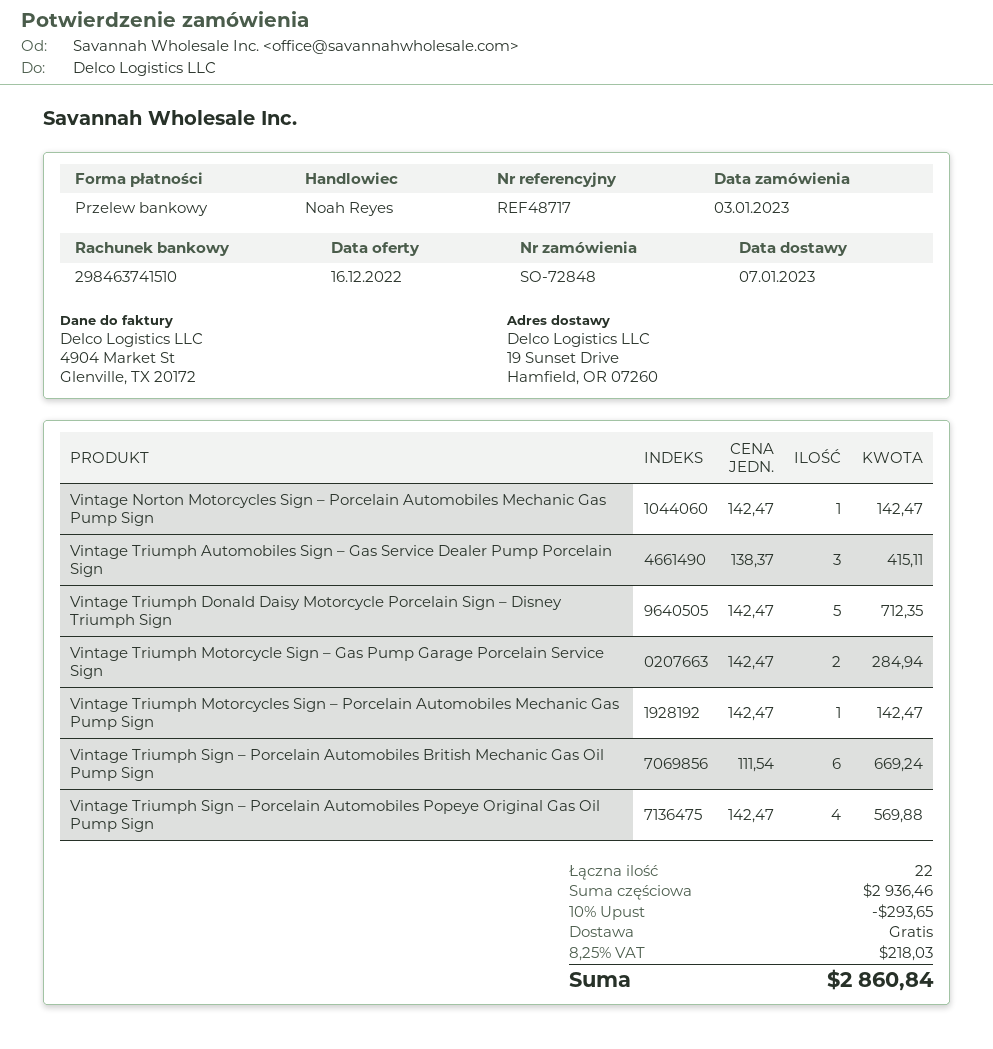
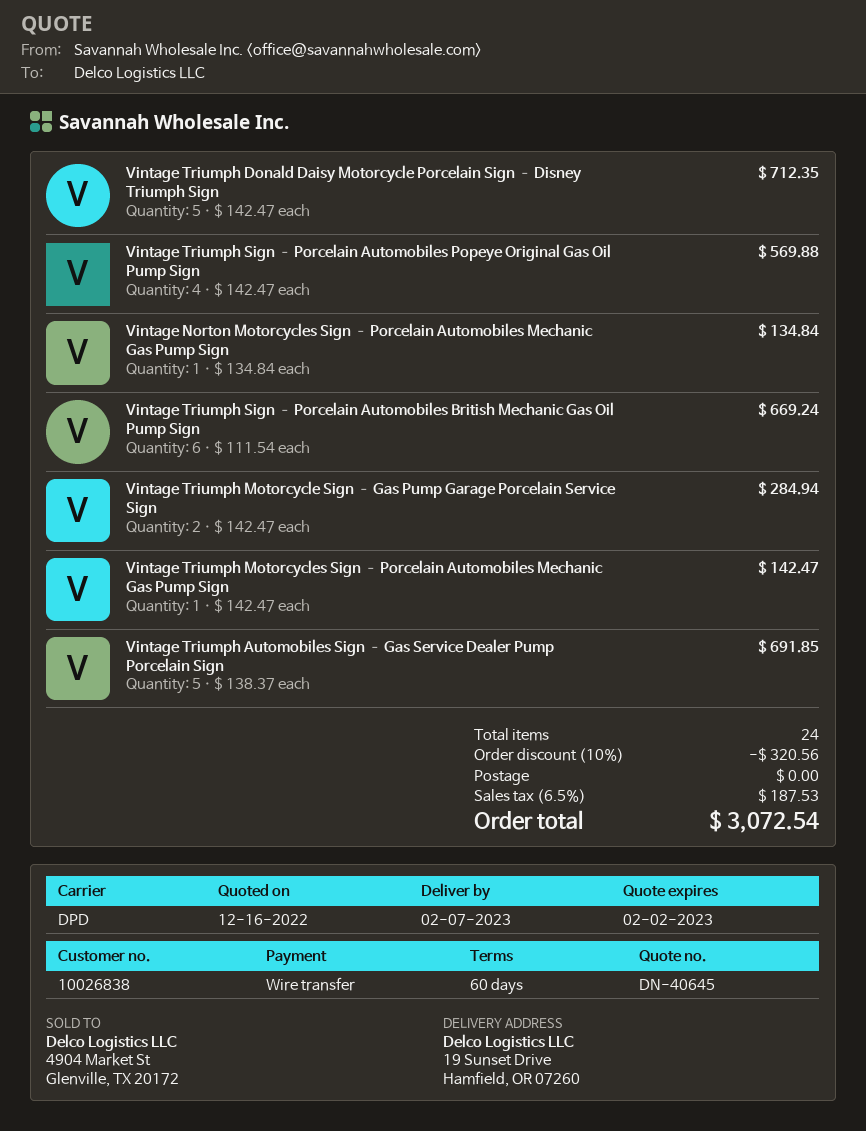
delivery date: 2023-01-07 -> 2023-02-07
Vintage Norton Motorcycles Sign – Porcelain Automobiles Mechanic Gas Pump Sign: 1 x 142.47 = 142.47 -> 1 x 134.84 = 134.84
Vintage Triumph Automobiles Sign – Gas Service Dealer Pump Porcelain Sign: 3 x 138.37 = 415.11 -> 5 x 138.37 = 691.85
total quantity: 22 -> 24
discount: 10% = 293.65 -> 10% = 320.56
tax: 8.25% = 218.03 -> 6.5% = 187.53
total: 2860.84 -> 3072.54

